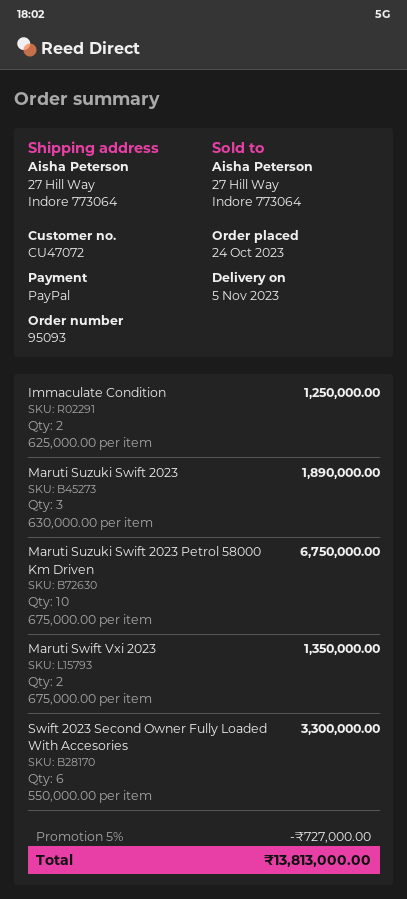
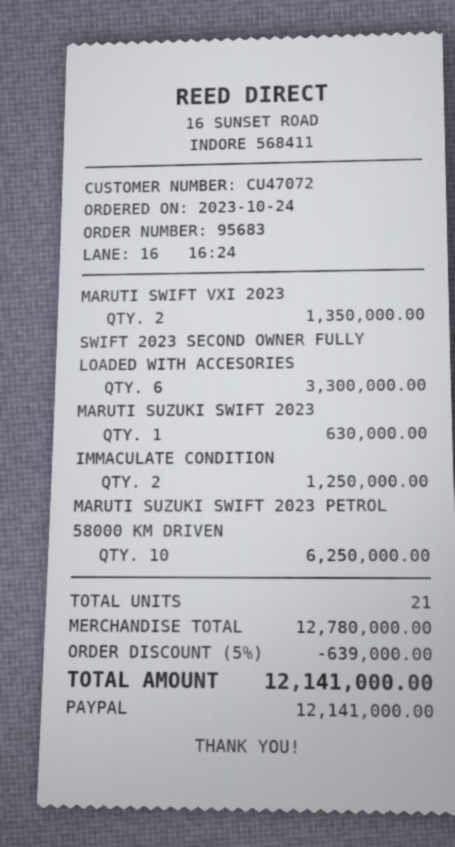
order number: 95093 -> 95683
Maruti Suzuki Swift 2023: 3 for 1890000.00 -> 1 for 630000.00
Maruti Suzuki Swift 2023 Petrol 58000 Km Driven: 10 for 6750000.00 -> 10 for 6250000.00
discount: 5% = 727000.00 -> 5% = 639000.00
total: 13813000.00 -> 12141000.00

